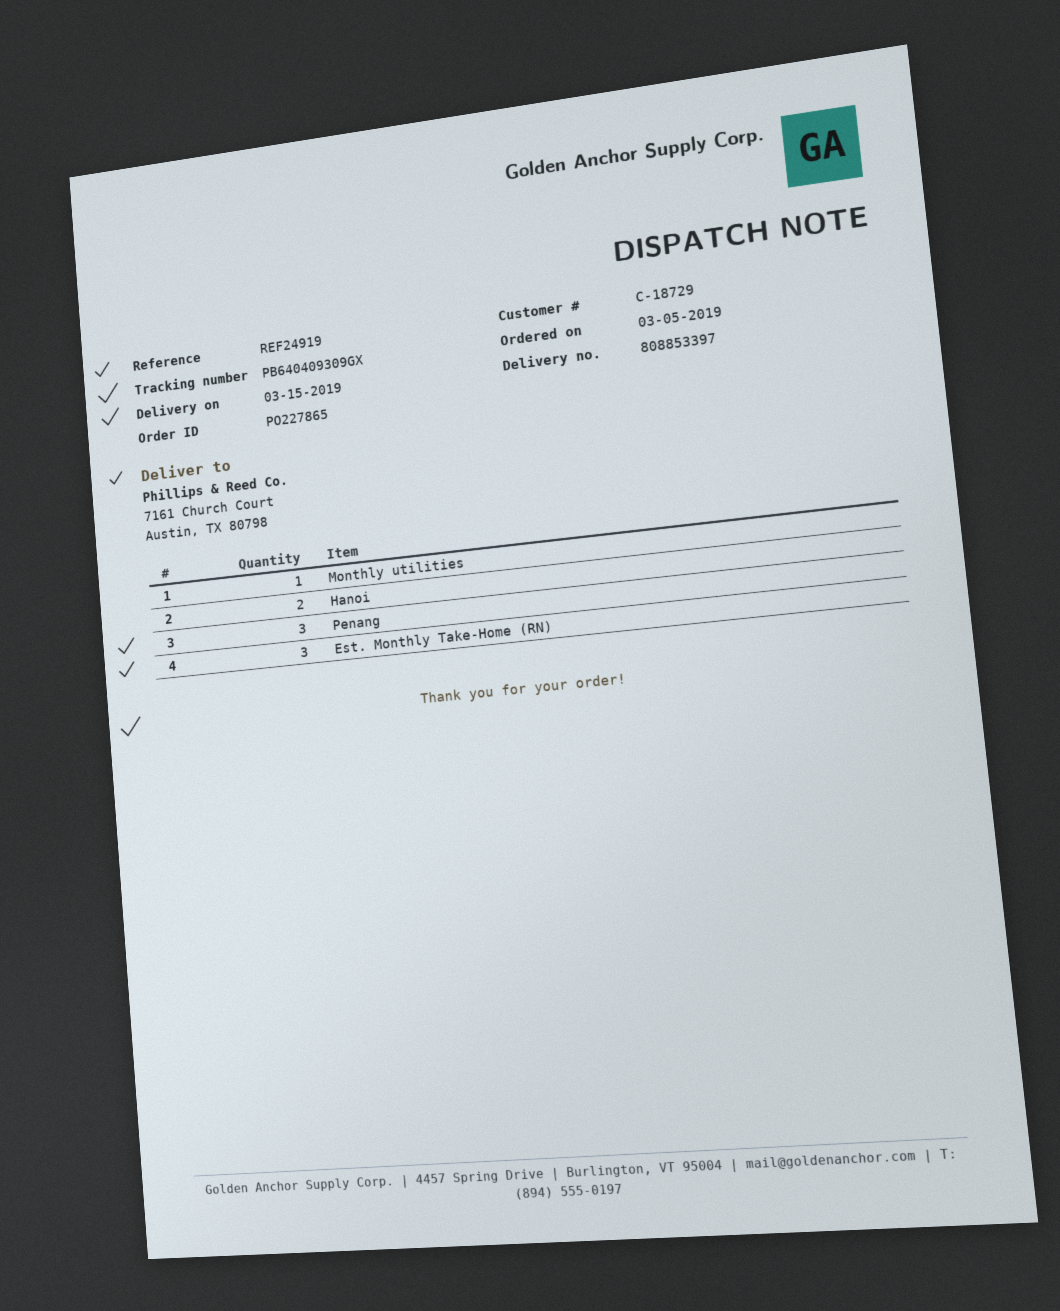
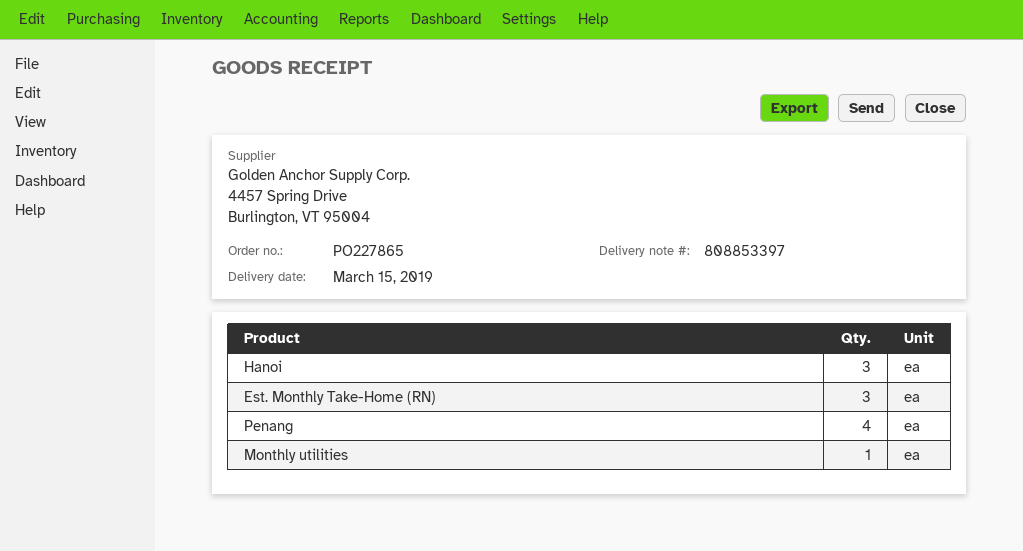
Hanoi: 2 -> 3
Penang: 3 -> 4

